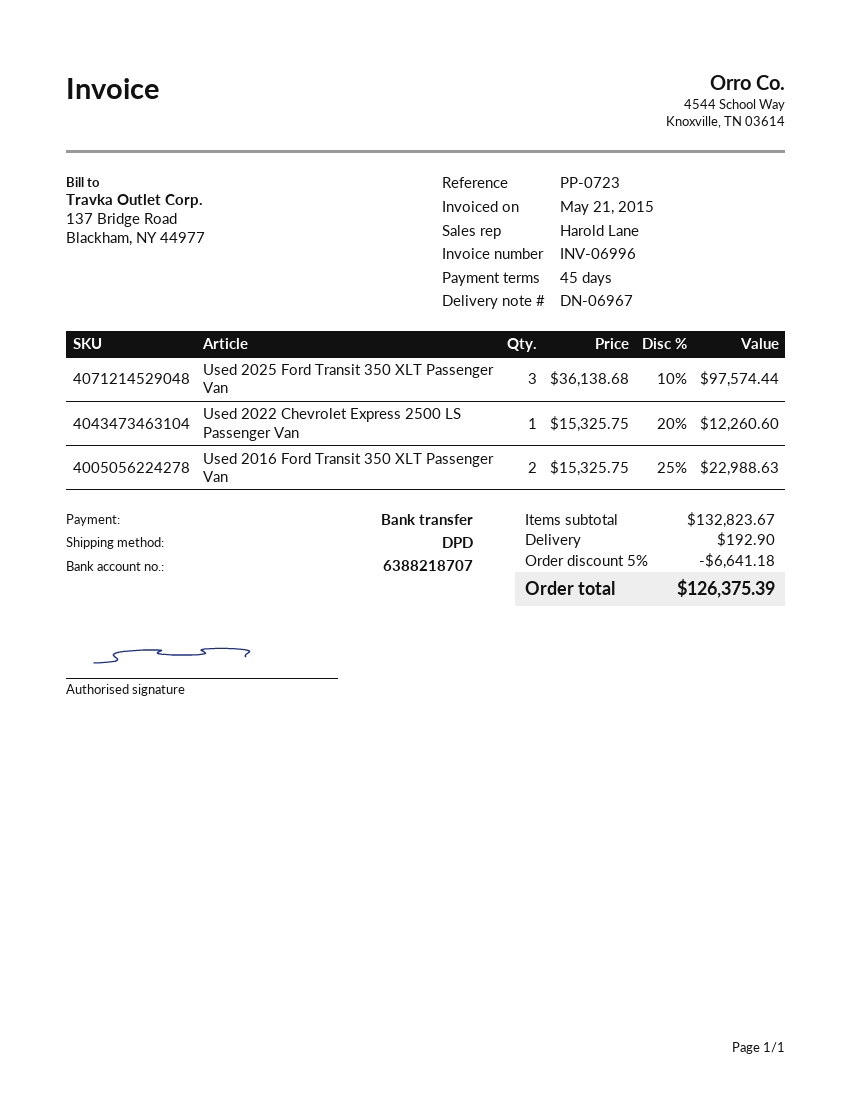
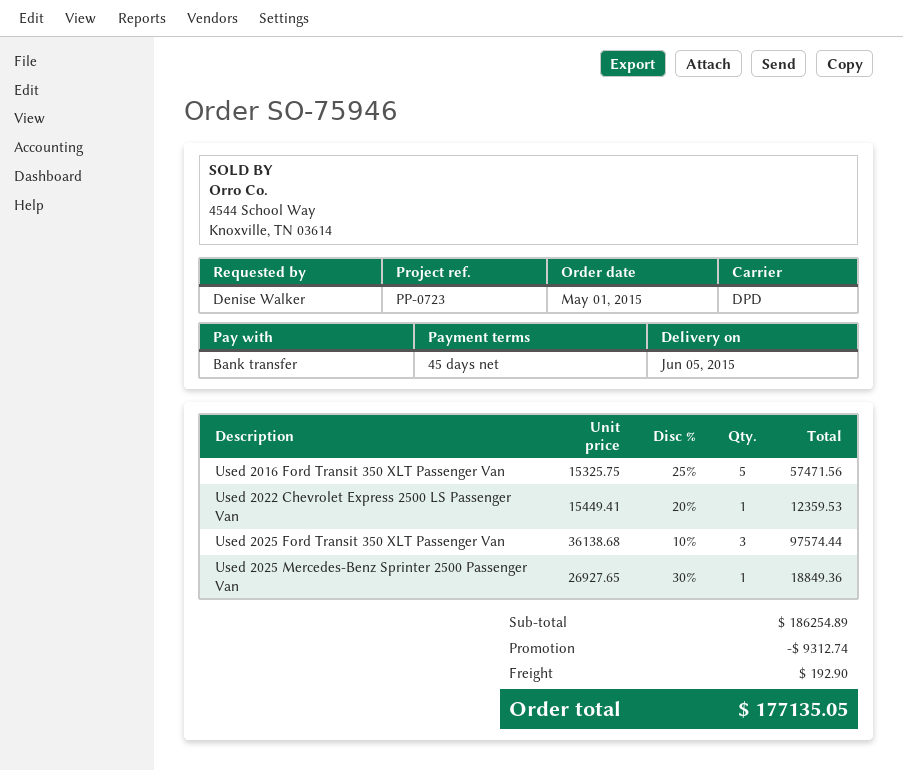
Used 2022 Chevrolet Express 2500 LS Passenger Van: 1 x 15325.75 - 20% = 12260.60 -> 1 x 15449.41 - 20% = 12359.53
Used 2016 Ford Transit 350 XLT Passenger Van: 2 x 15325.75 - 25% = 22988.63 -> 5 x 15325.75 - 25% = 57471.56
Used 2025 Mercedes-Benz Sprinter 2500 Passenger Van: none -> 1 x 26927.65 - 30% = 18849.36
subtotal: 132823.67 -> 186254.89
discount: 6641.18 -> 9312.74
total: 126375.39 -> 177135.05

